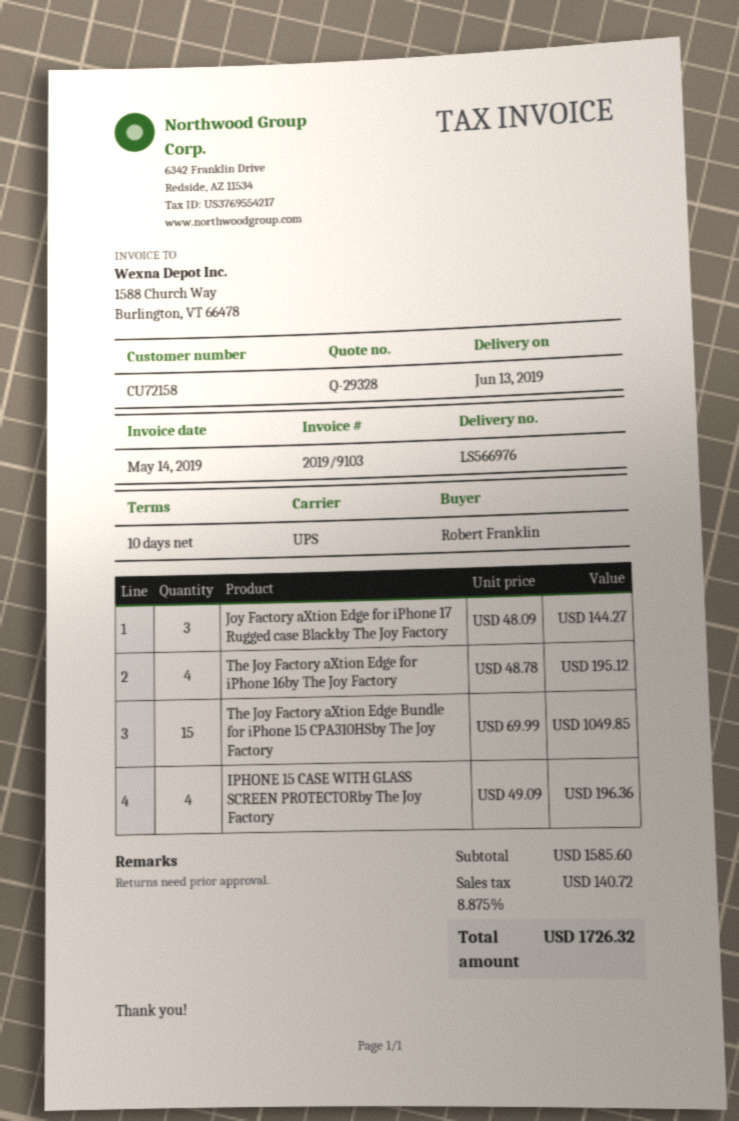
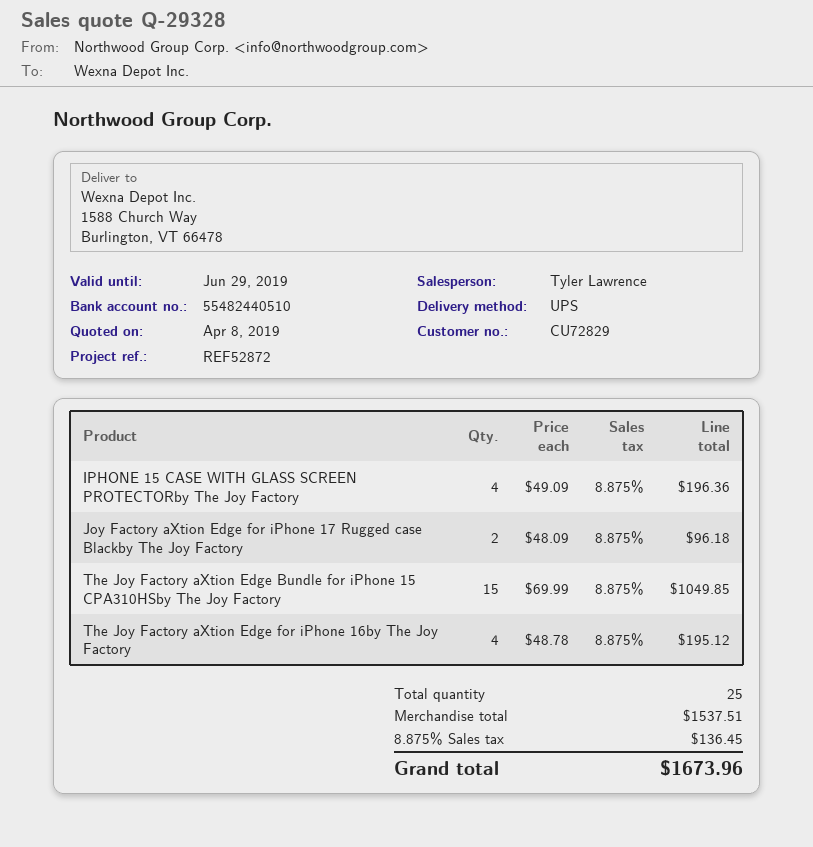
customer number: CU72158 -> CU72829
Joy Factory aXtion Edge for iPhone 17 Rugged case Blackby The Joy Factory: 3 x 48.09 = 144.27 -> 2 x 48.09 = 96.18
subtotal: 1585.60 -> 1537.51
tax: 8.875% = 140.72 -> 8.875% = 136.45
total: 1726.32 -> 1673.96

